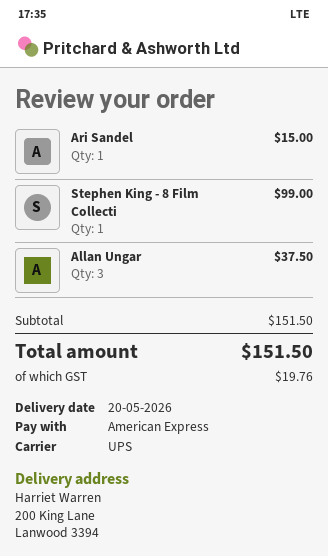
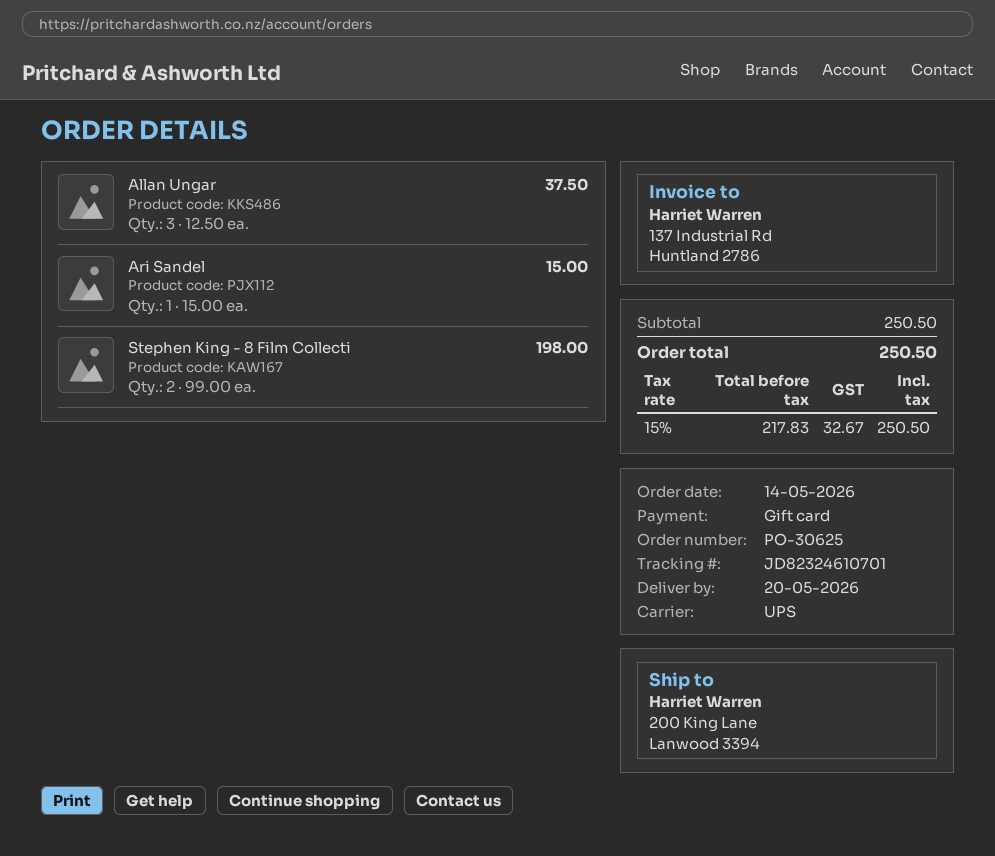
payment method: American Express -> gift card
Stephen King - 8 Film Collecti: 1 for 99.00 -> 2 for 198.00
subtotal: 151.50 -> 250.50
tax: 19.76 -> 32.67
total: 151.50 -> 250.50

